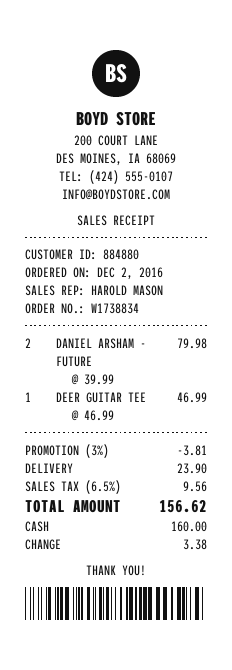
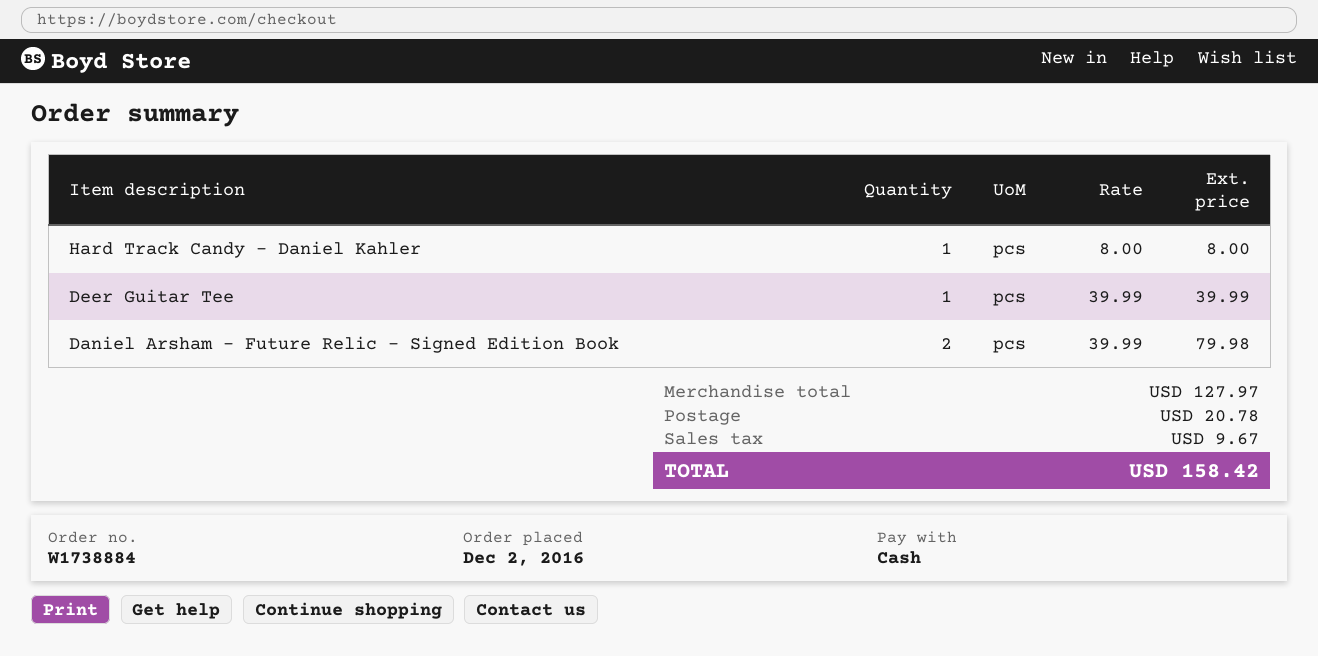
order number: W1738834 -> W1738884
DEER GUITAR TEE: 1 x 46.99 = 46.99 -> 1 x 39.99 = 39.99
Hard Track Candy - Daniel Kahler: none -> 1 x 8.00 = 8.00
discount: 3% = 3.81 -> none
shipping: 23.90 -> 20.78
tax: 9.56 -> 9.67
total: 156.62 -> 158.42

